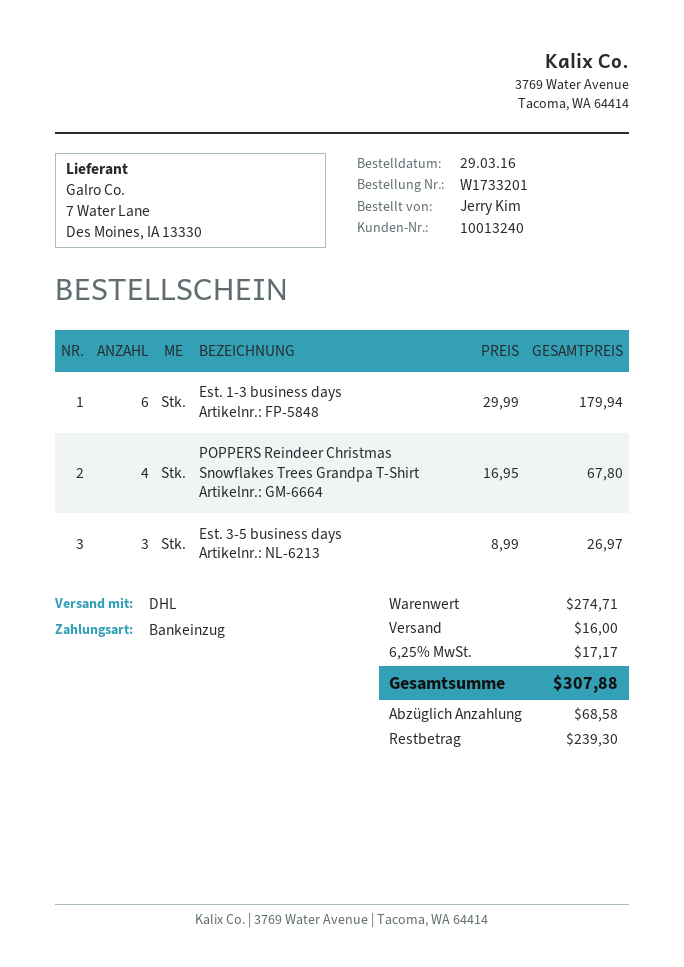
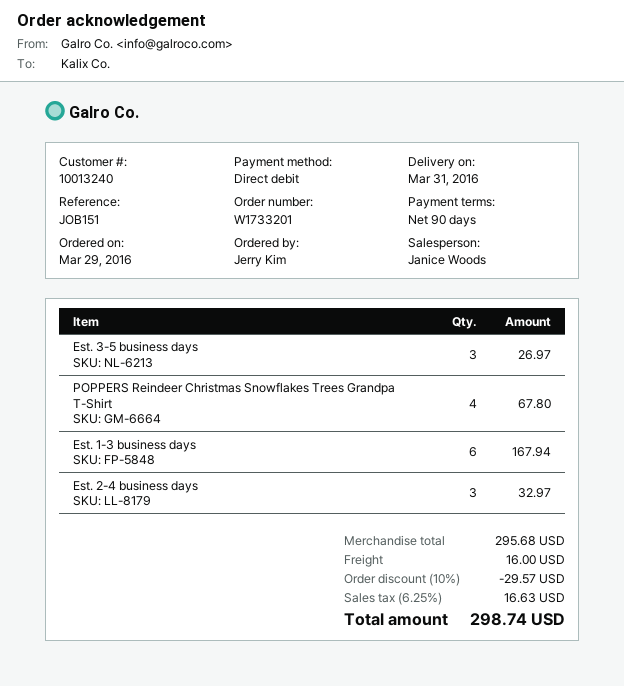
Est. 1-3 business days: 6 for 179.94 -> 6 for 167.94
Est. 2-4 business days: none -> 3 for 32.97
subtotal: 274.71 -> 295.68
discount: none -> 10% = 29.57
tax: 6.25% = 17.17 -> 6.25% = 16.63
total: 307.88 -> 298.74

